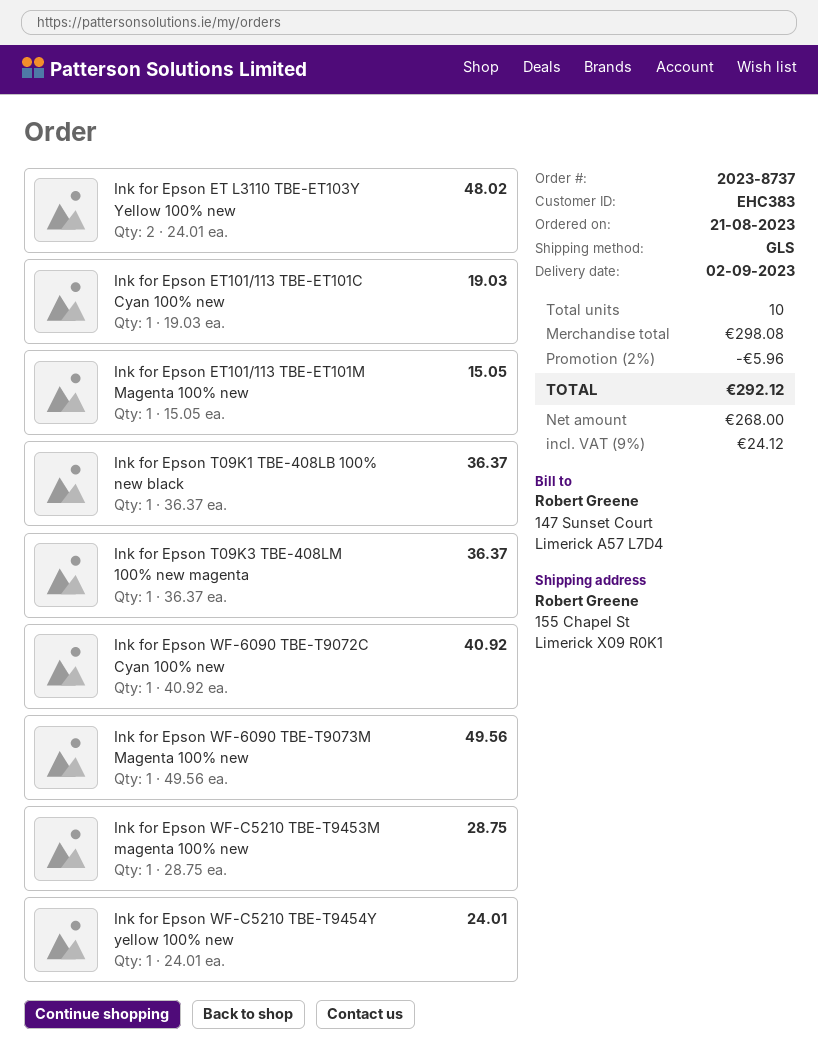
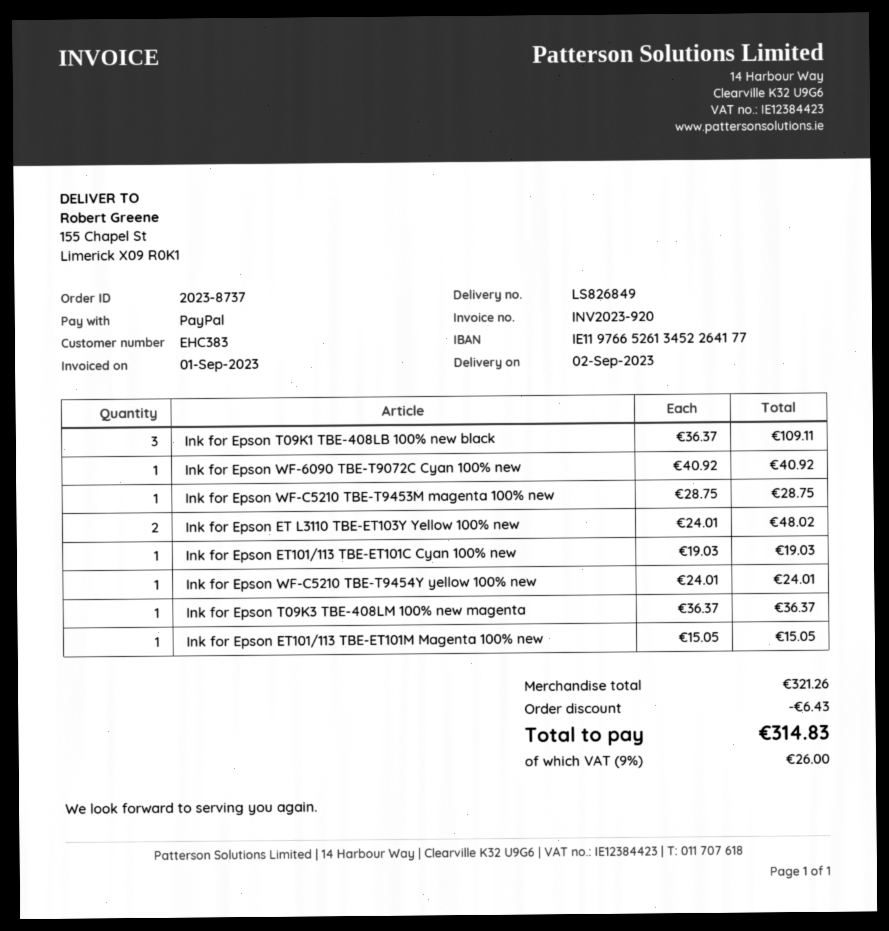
Ink for Epson T09K1 TBE-408LB 100% new black: 1 x 36.37 = 36.37 -> 3 x 36.37 = 109.11
Ink for Epson WF-6090 TBE-T9073M Magenta 100% new: 1 x 49.56 = 49.56 -> none
subtotal: 298.08 -> 321.26
discount: 5.96 -> 6.43
tax: 9% = 24.12 -> 9% = 26.00
total: 292.12 -> 314.83

